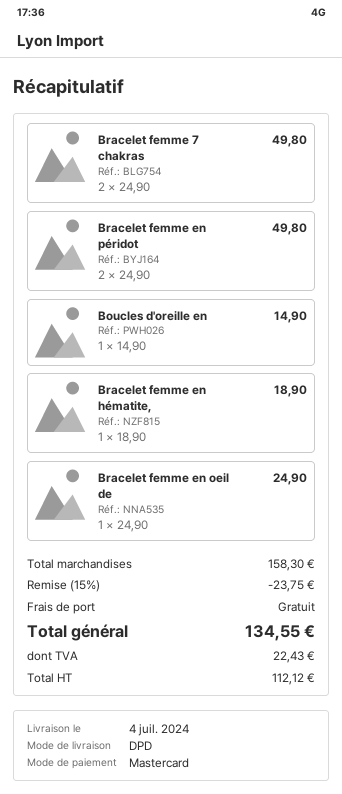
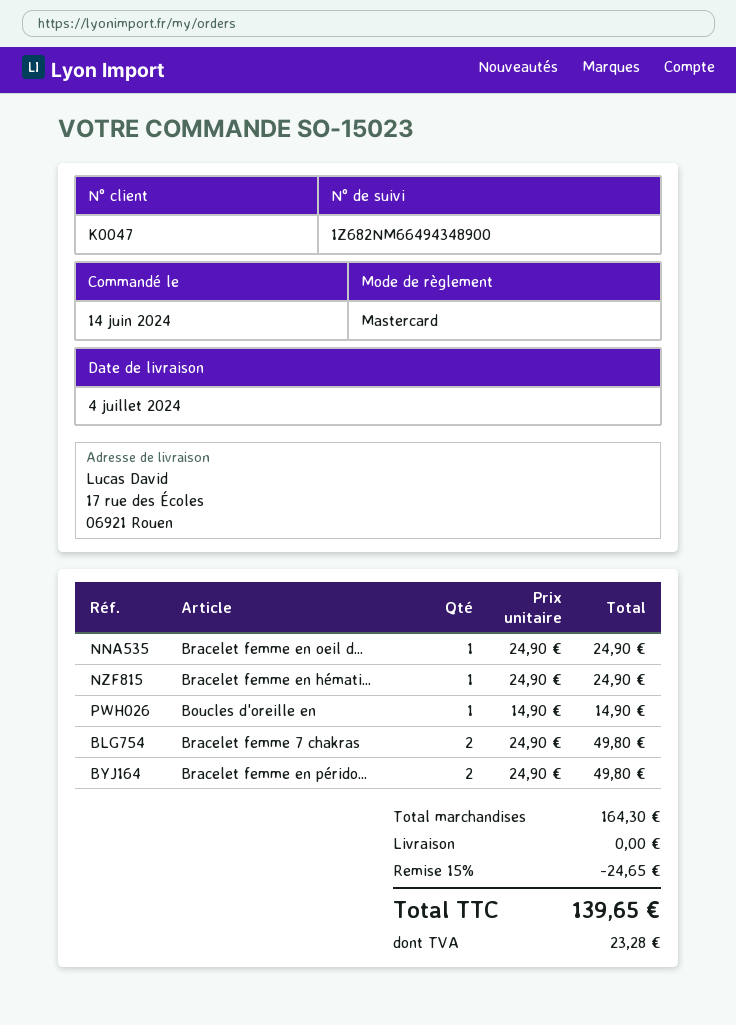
Bracelet femme en hématite,: 1 x 18.90 = 18.90 -> 1 x 24.90 = 24.90
subtotal: 158.30 -> 164.30
discount: 15% = 23.75 -> 15% = 24.65
tax: 22.43 -> 23.28
total: 134.55 -> 139.65

